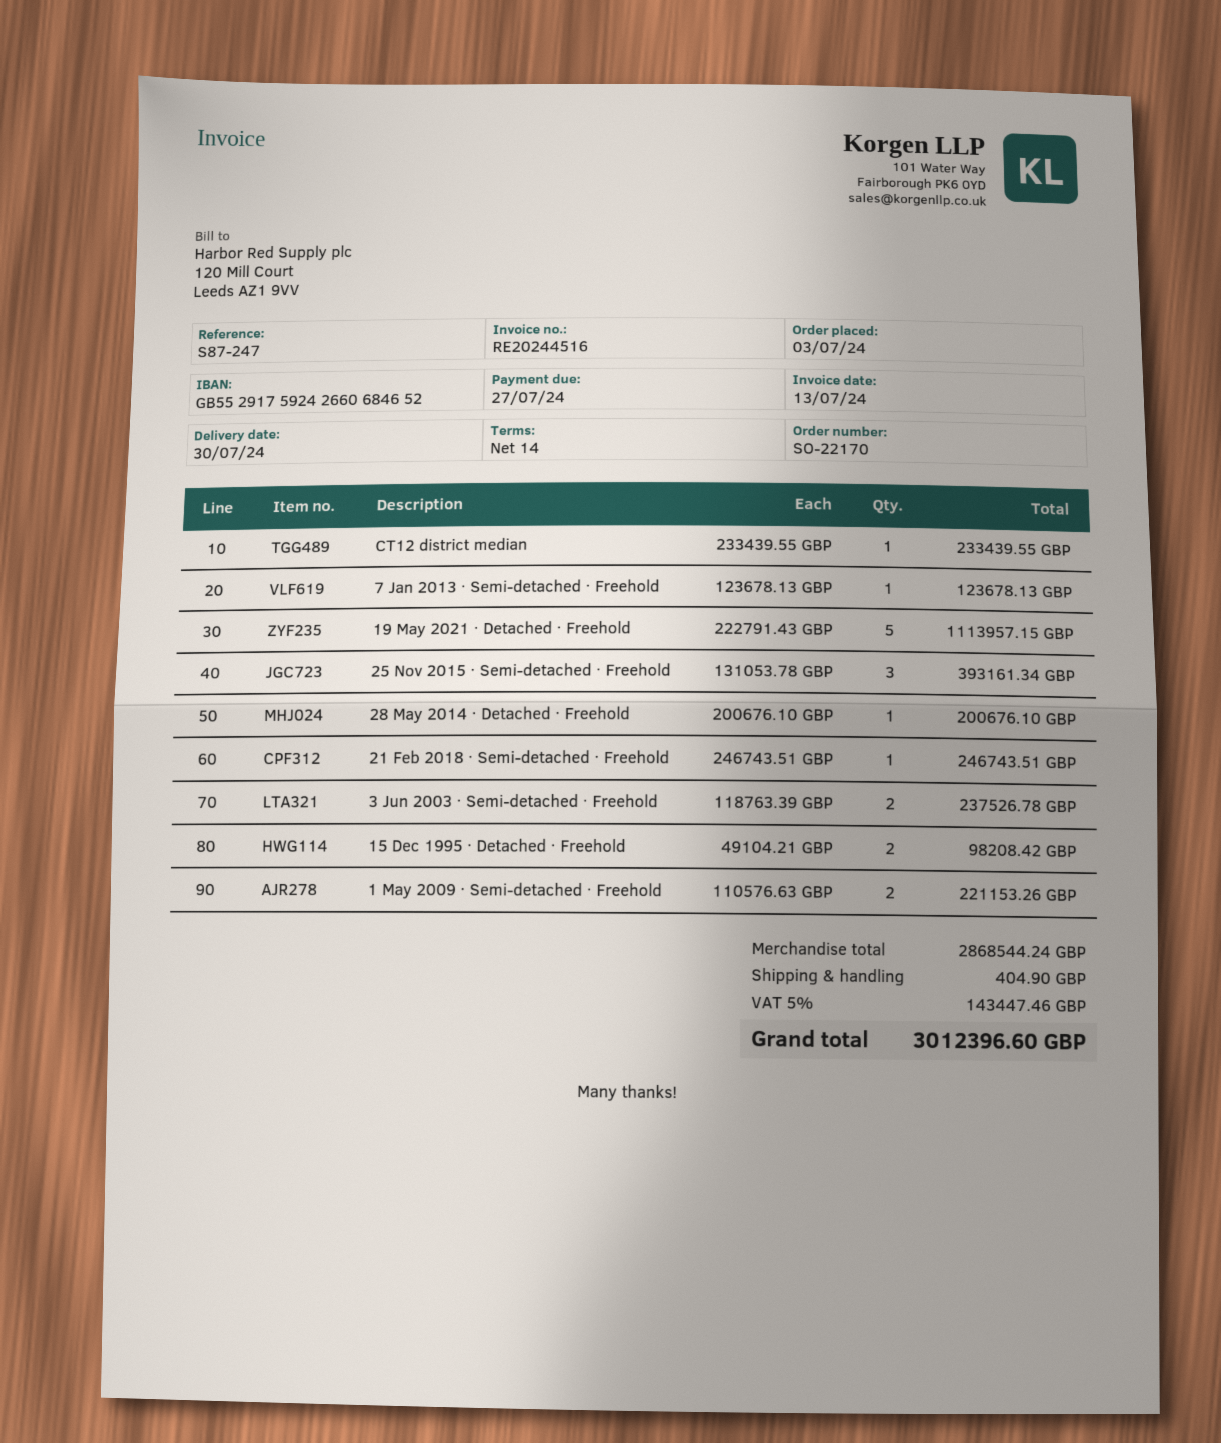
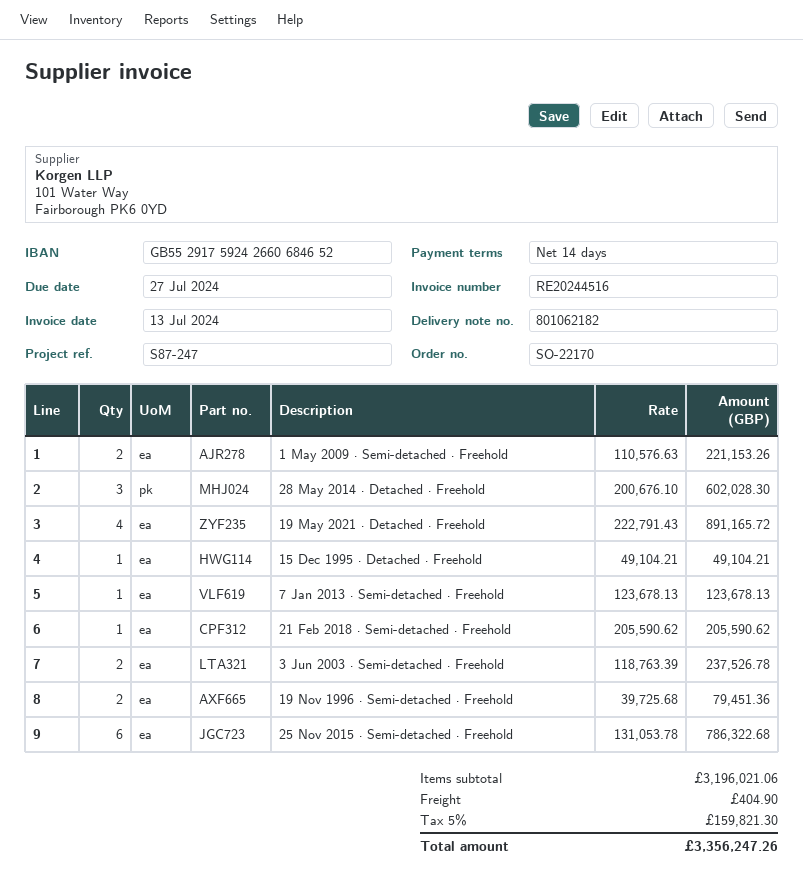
CT12 district median: 1 x 233439.55 = 233439.55 -> none
19 May 2021 · Detached · Freehold: 5 x 222791.43 = 1113957.15 -> 4 x 222791.43 = 891165.72
25 Nov 2015 · Semi-detached · Freehold: 3 x 131053.78 = 393161.34 -> 6 x 131053.78 = 786322.68
28 May 2014 · Detached · Freehold: 1 x 200676.10 = 200676.10 -> 3 x 200676.10 = 602028.30
21 Feb 2018 · Semi-detached · Freehold: 1 x 246743.51 = 246743.51 -> 1 x 205590.62 = 205590.62
15 Dec 1995 · Detached · Freehold: 2 x 49104.21 = 98208.42 -> 1 x 49104.21 = 49104.21
19 Nov 1996 · Semi-detached · Freehold: none -> 2 x 39725.68 = 79451.36
subtotal: 2868544.24 -> 3196021.06
tax: 5% = 143447.46 -> 5% = 159821.30
total: 3012396.60 -> 3356247.26

